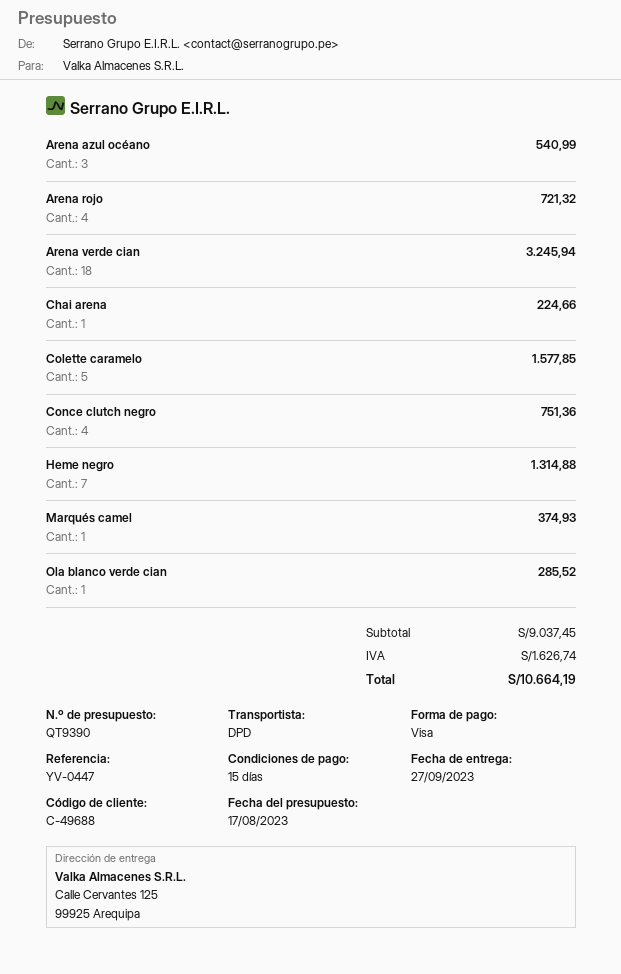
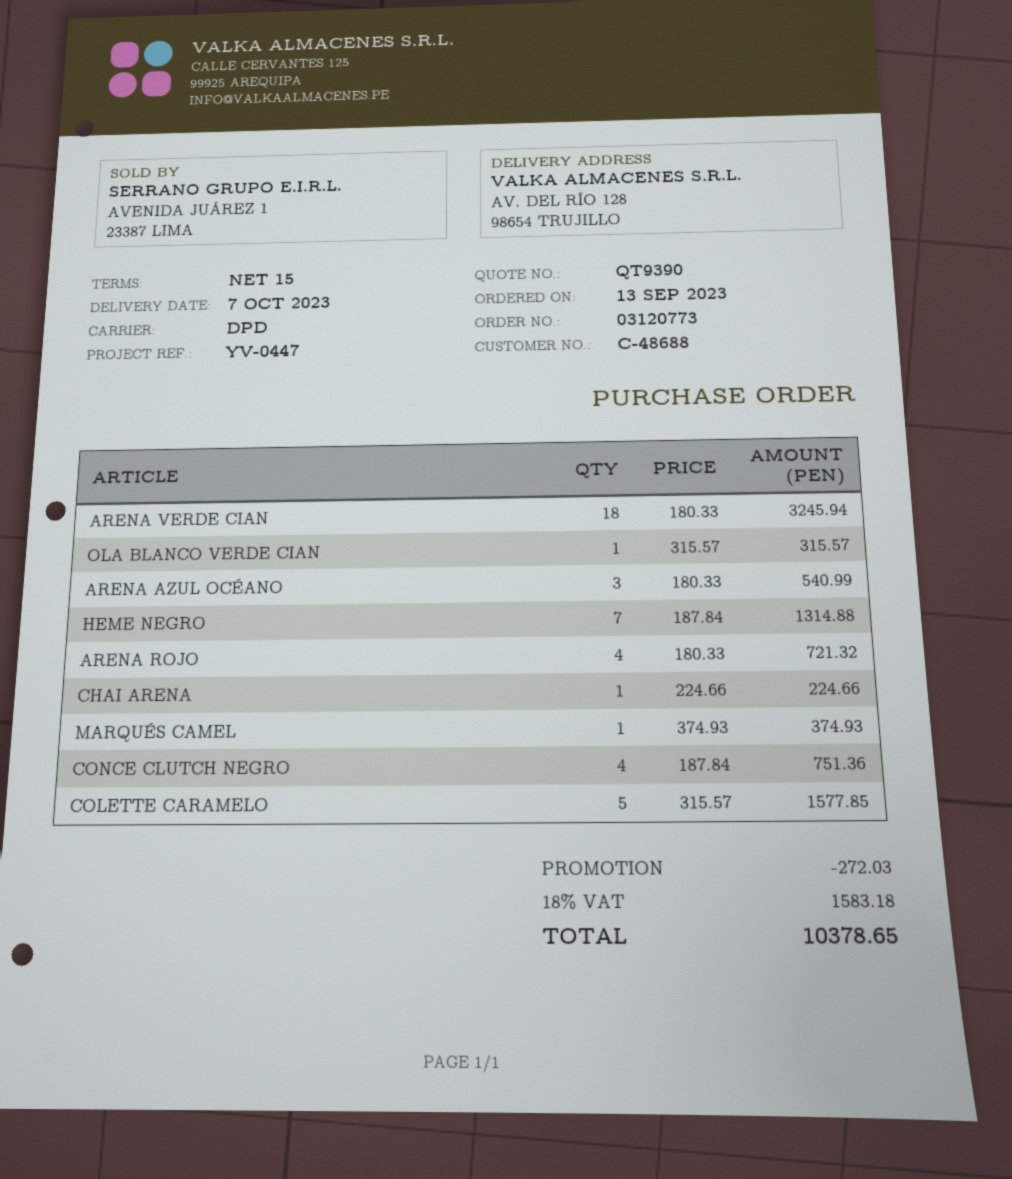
delivery date: 2023-09-27 -> 2023-10-07
customer number: C-49688 -> C-48688
ship to: Calle Cervantes 125, 99925 Arequipa -> AV. DEL RÍO 128, 98654 TRUJILLO
Ola blanco verde cian: 1 for 285.52 -> 1 for 315.57
discount: none -> 272.03
tax: 1626.74 -> 1583.18
total: 10664.19 -> 10378.65

